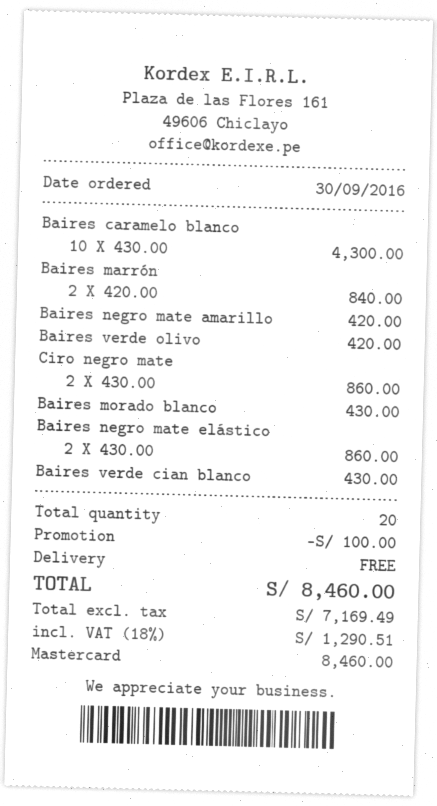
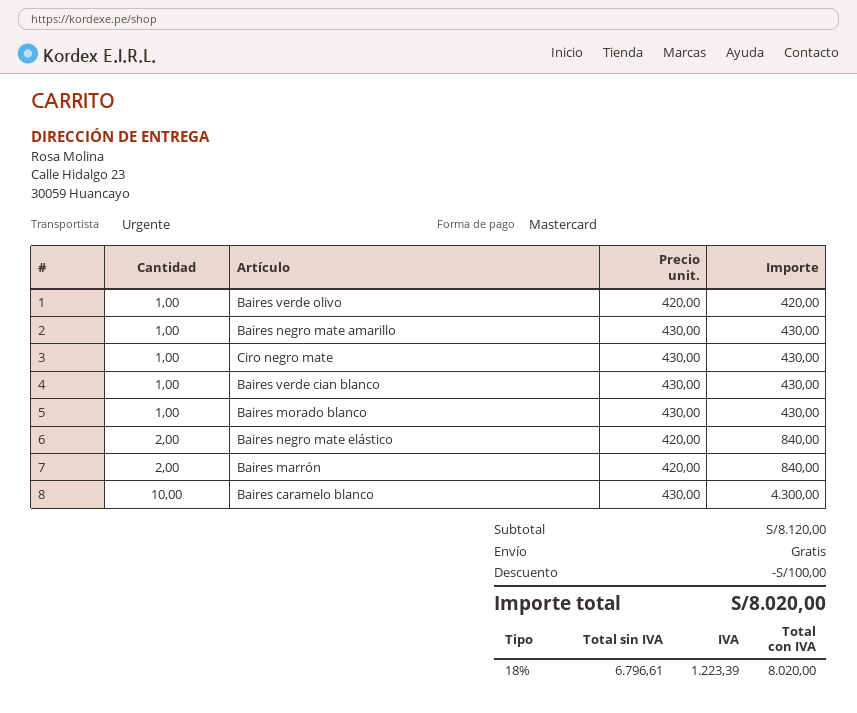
Baires negro mate amarillo: 1 x 420.00 = 420.00 -> 1 x 430.00 = 430.00
Ciro negro mate: 2 x 430.00 = 860.00 -> 1 x 430.00 = 430.00
Baires negro mate elástico: 2 x 430.00 = 860.00 -> 2 x 420.00 = 840.00
net: 7169.49 -> 6796.61
tax: 18% = 1290.51 -> 18% = 1223.39
total: 8460.00 -> 8020.00

